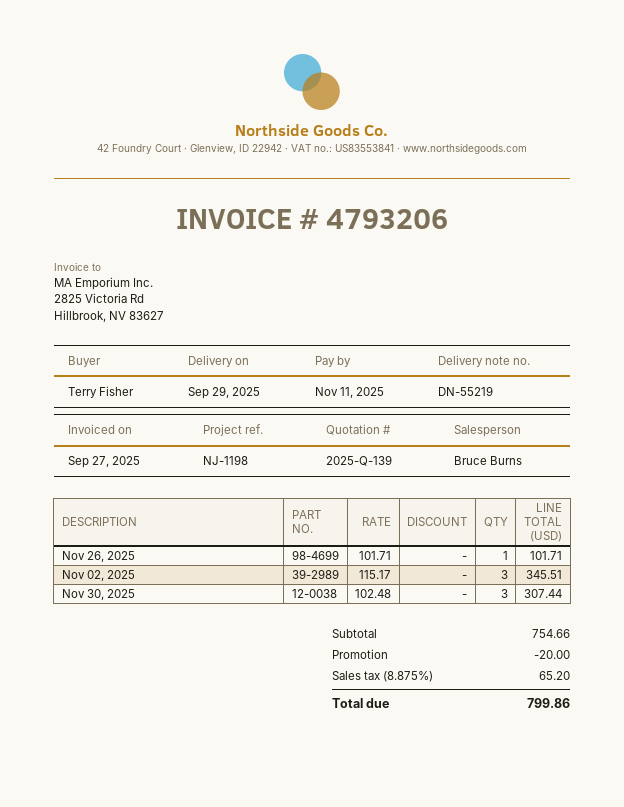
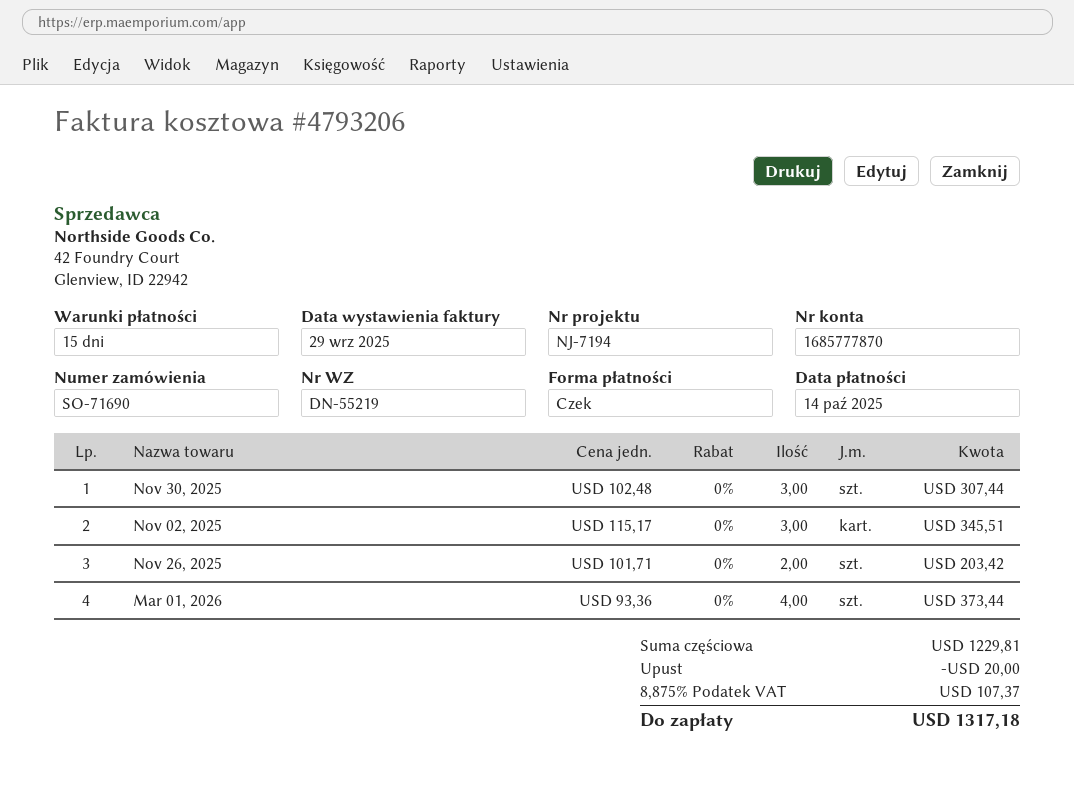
invoice date: 2025-09-27 -> 2025-09-29
due date: 2025-11-11 -> 2025-10-14
reference: NJ-1198 -> NJ-7194
Nov 26, 2025: 1 x 101.71 = 101.71 -> 2 x 101.71 = 203.42
Mar 01, 2026: none -> 4 x 93.36 = 373.44
subtotal: 754.66 -> 1229.81
tax: 8.875% = 65.20 -> 8.875% = 107.37
total: 799.86 -> 1317.18

